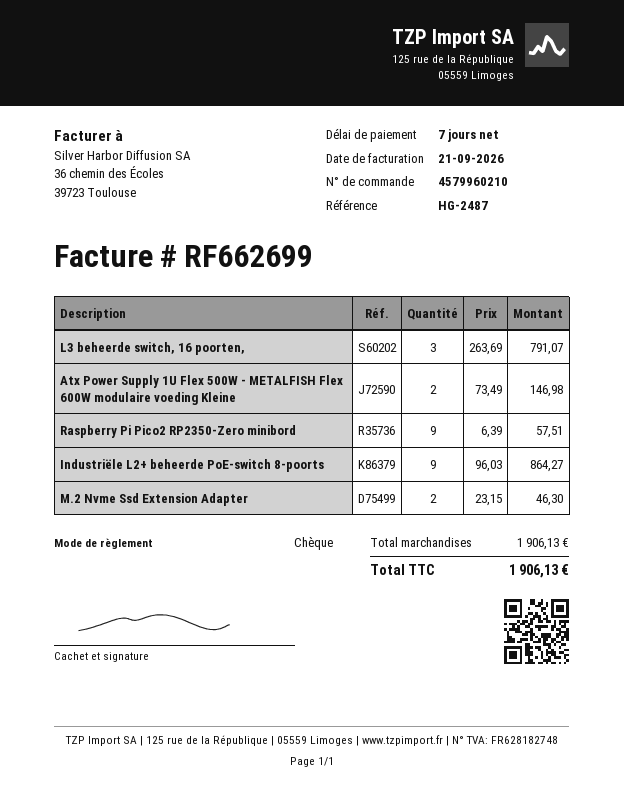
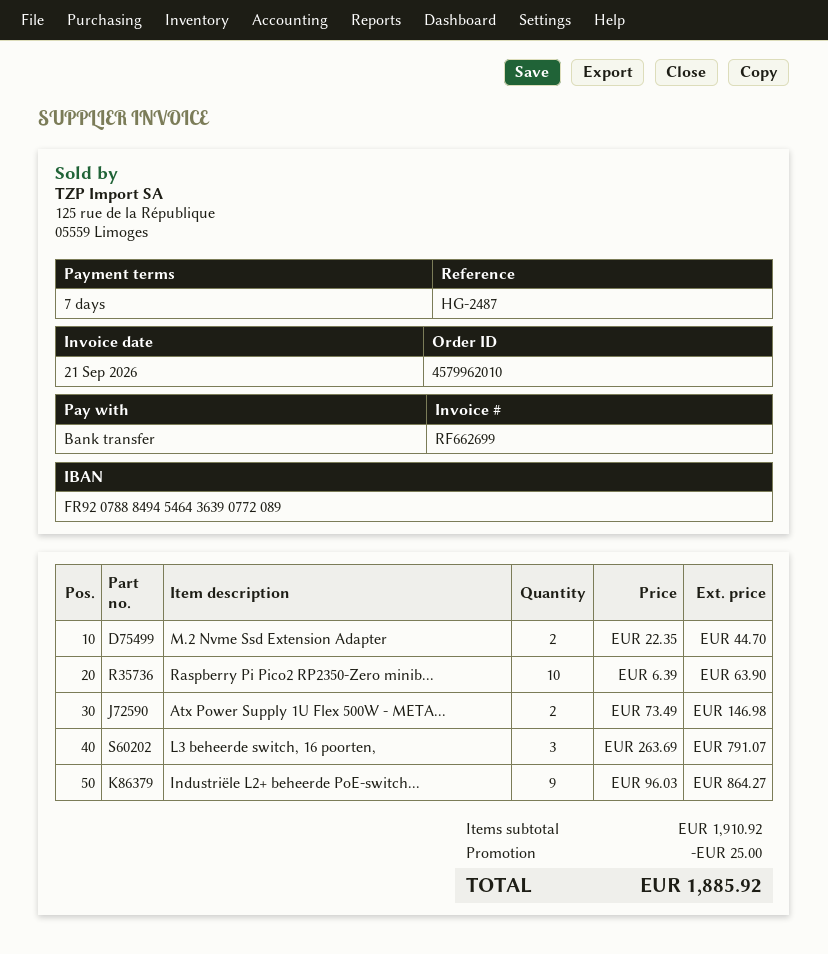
order number: 4579960210 -> 4579962010
payment method: cheque -> bank transfer
Raspberry Pi Pico2 RP2350-Zero minibord: 9 x 6.39 = 57.51 -> 10 x 6.39 = 63.90
M.2 Nvme Ssd Extension Adapter: 2 x 23.15 = 46.30 -> 2 x 22.35 = 44.70
subtotal: 1906.13 -> 1910.92
discount: none -> 25.00
total: 1906.13 -> 1885.92

